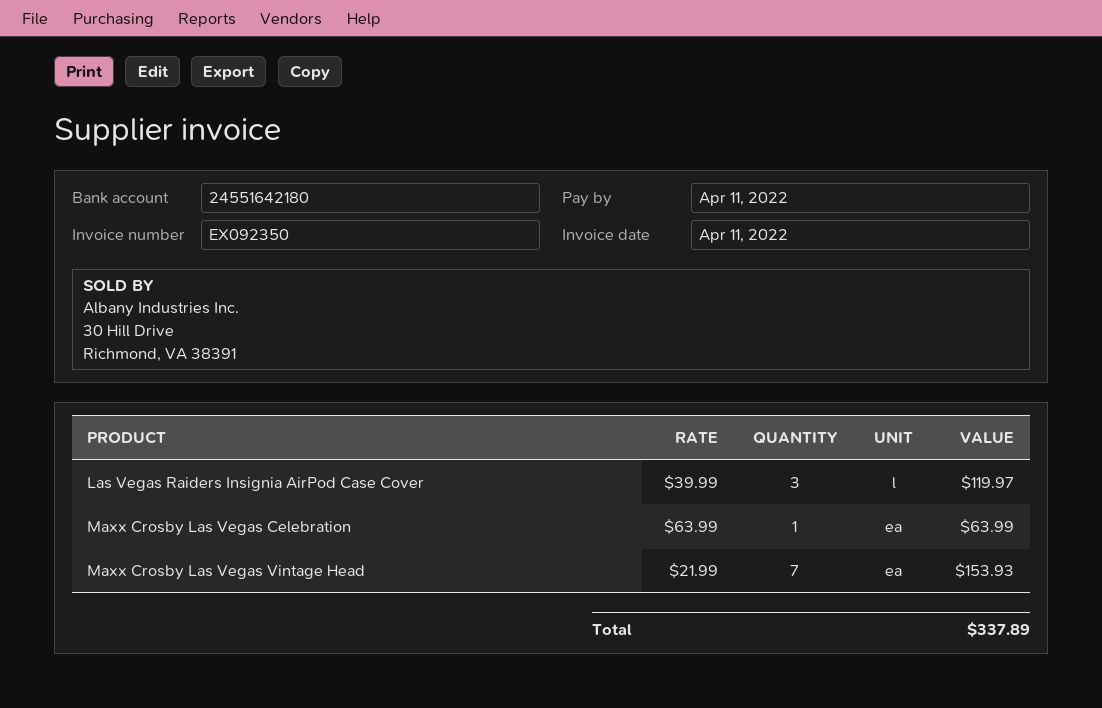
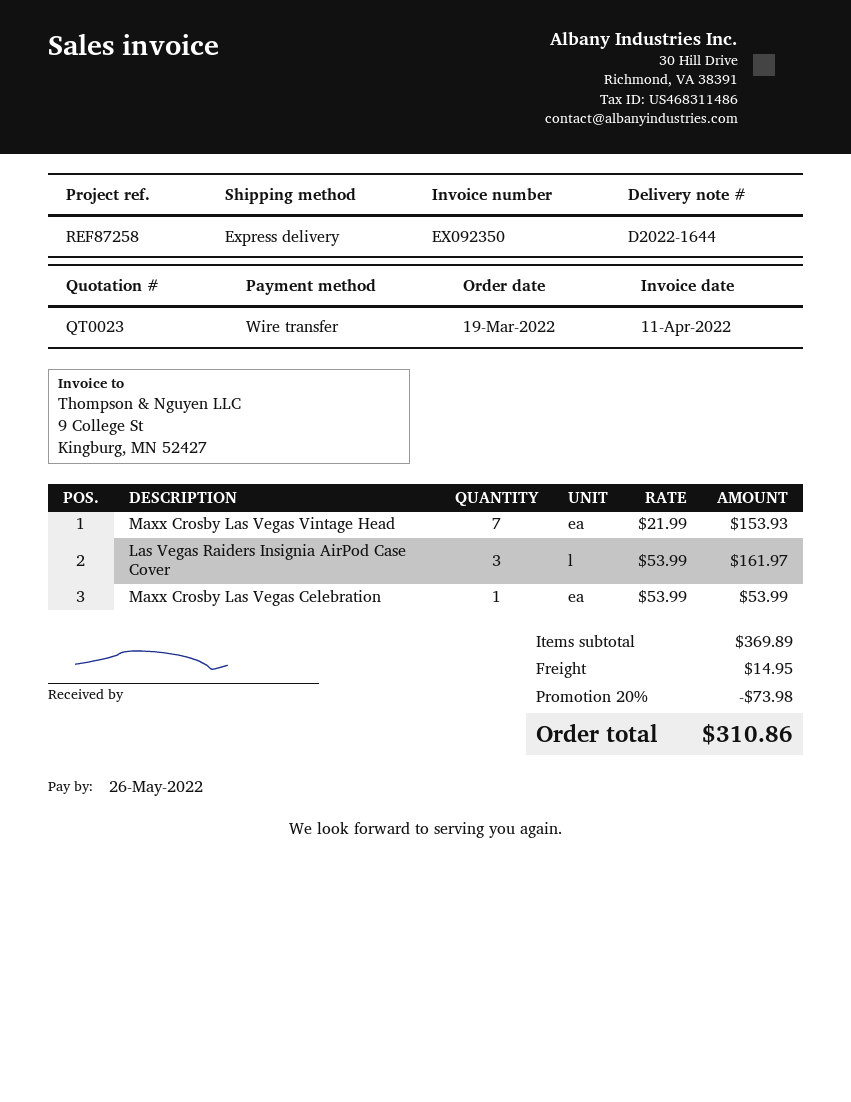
due date: 2022-04-11 -> 2022-05-26
Las Vegas Raiders Insignia AirPod Case Cover: 3 x 39.99 = 119.97 -> 3 x 53.99 = 161.97
Maxx Crosby Las Vegas Celebration: 1 x 63.99 = 63.99 -> 1 x 53.99 = 53.99
discount: none -> 20% = 73.98
shipping: none -> 14.95
total: 337.89 -> 310.86

